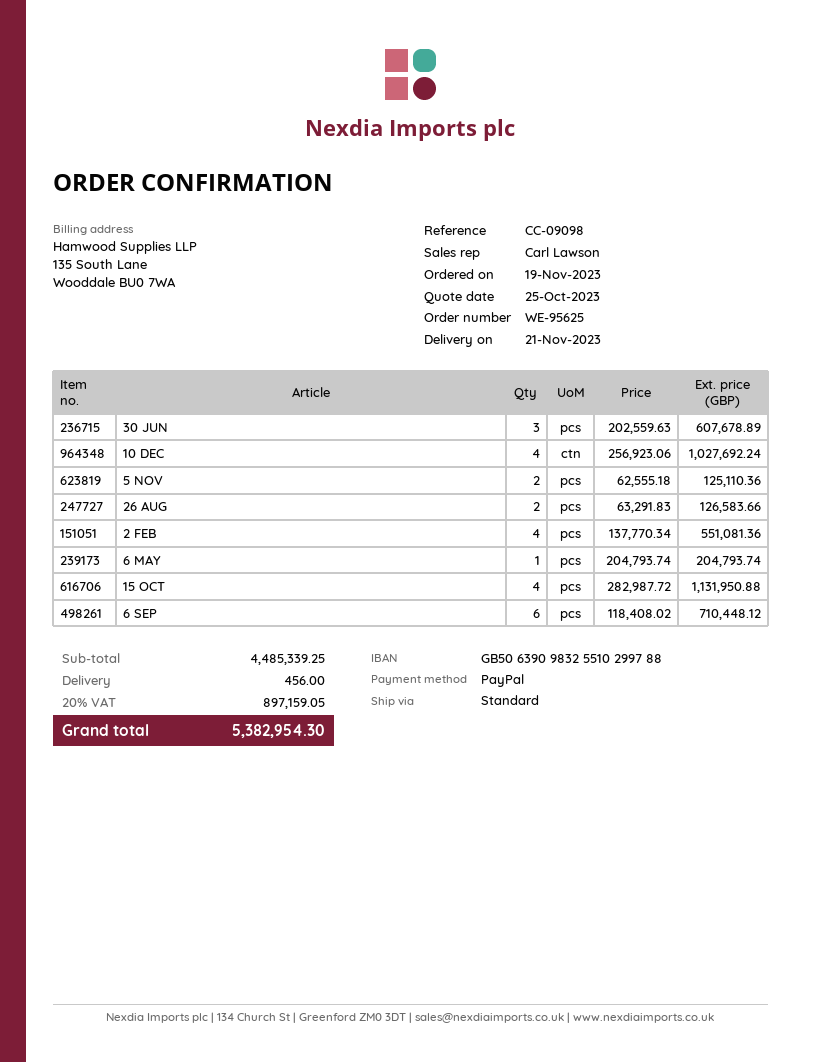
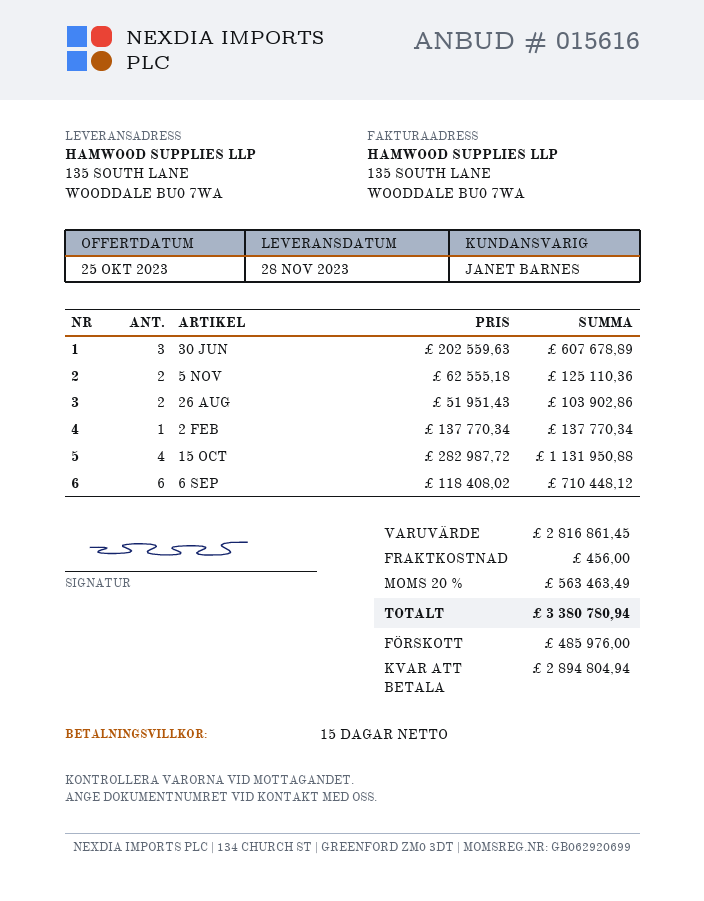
delivery date: 2023-11-21 -> 2023-11-28
sales rep: Carl Lawson -> JANET BARNES
10 DEC: 4 x 256923.06 = 1027692.24 -> none
26 AUG: 2 x 63291.83 = 126583.66 -> 2 x 51951.43 = 103902.86
2 FEB: 4 x 137770.34 = 551081.36 -> 1 x 137770.34 = 137770.34
6 MAY: 1 x 204793.74 = 204793.74 -> none
subtotal: 4485339.25 -> 2816861.45
tax: 20% = 897159.05 -> 20% = 563463.49
total: 5382954.30 -> 3380780.94

